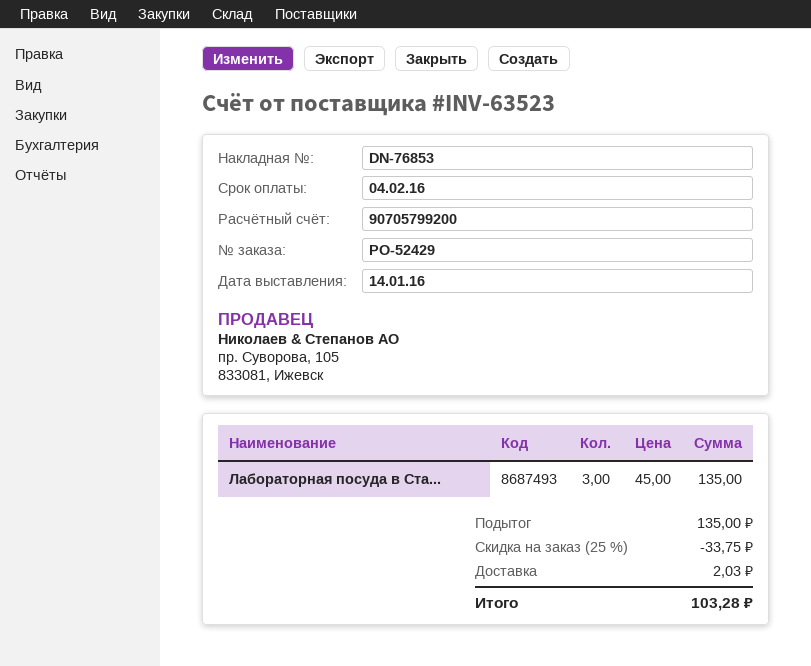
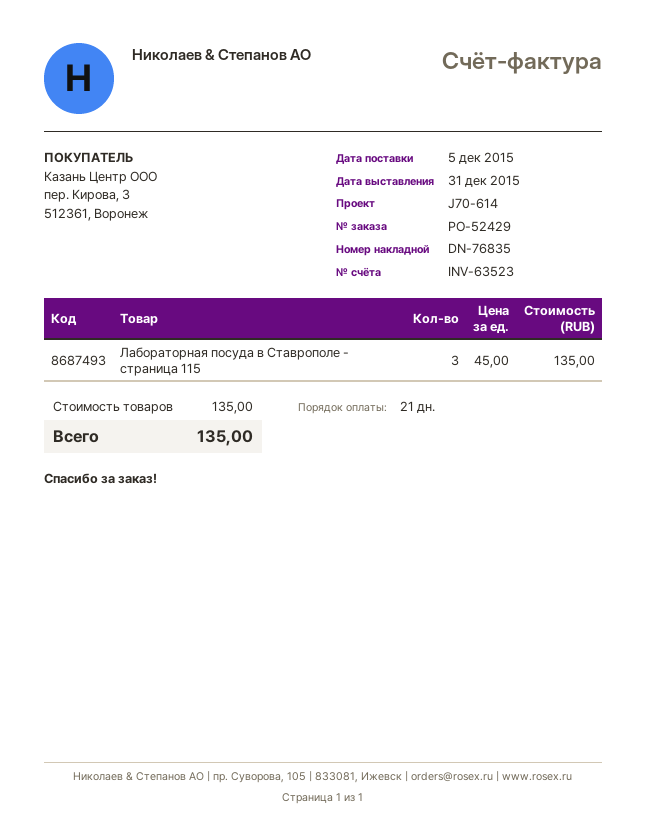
delivery note number: DN-76853 -> DN-76835
invoice date: 2016-01-14 -> 2015-12-31
discount: 25% = 33.75 -> none
shipping: 2.03 -> none
total: 103.28 -> 135.00

